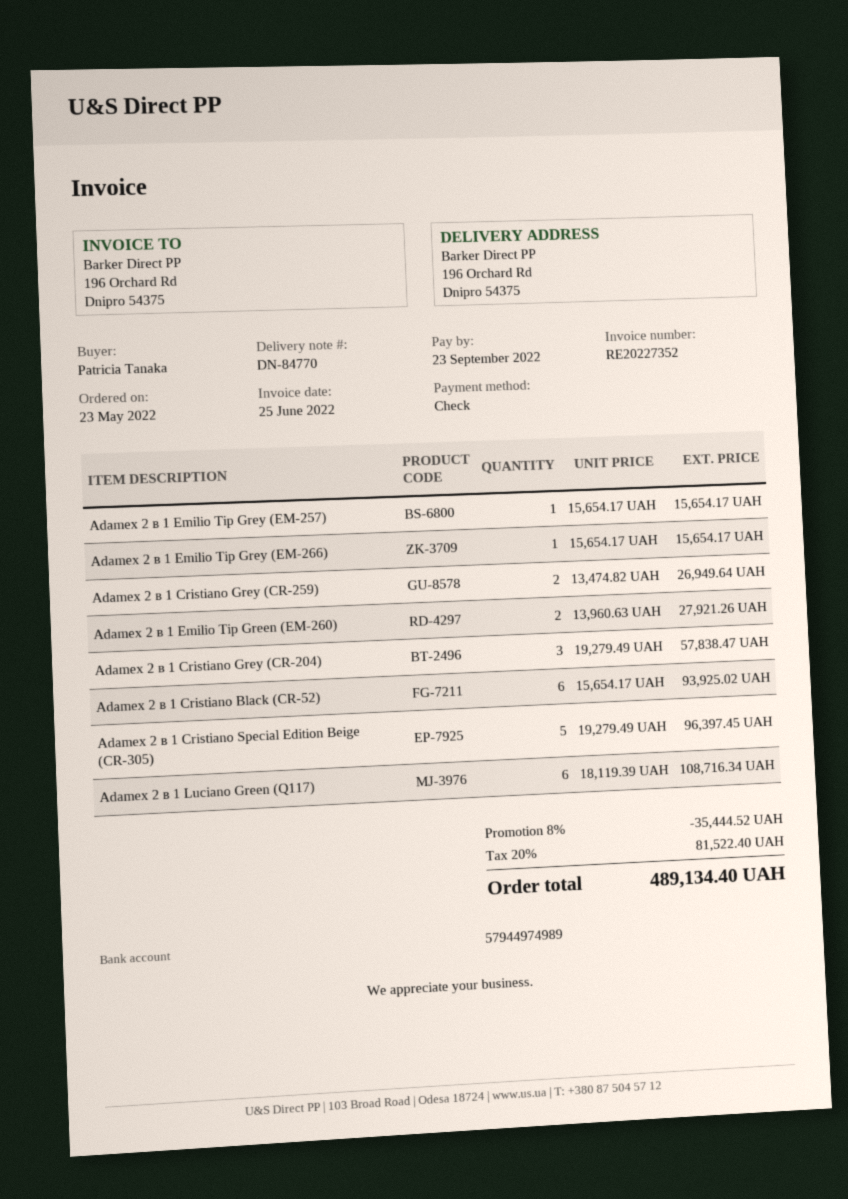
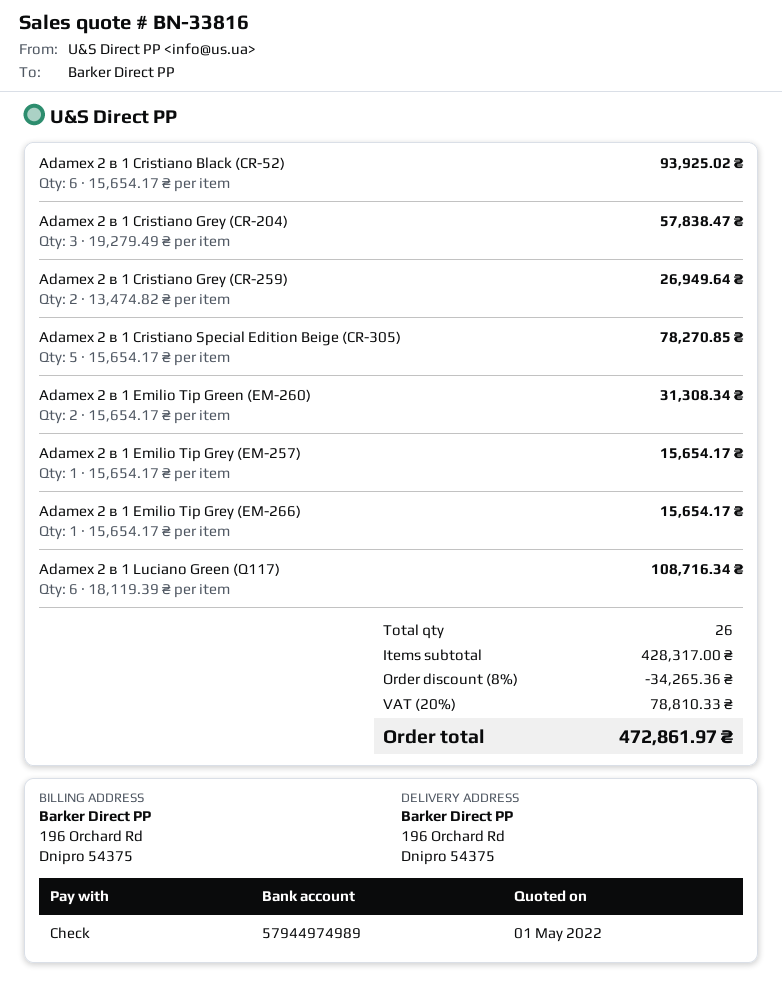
Adamex 2 в 1 Emilio Tip Green (EM-260): 2 x 13960.63 = 27921.26 -> 2 x 15654.17 = 31308.34
Adamex 2 в 1 Cristiano Special Edition Beige (CR-305): 5 x 19279.49 = 96397.45 -> 5 x 15654.17 = 78270.85
discount: 8% = 35444.52 -> 8% = 34265.36
tax: 20% = 81522.40 -> 20% = 78810.33
total: 489134.40 -> 472861.97

